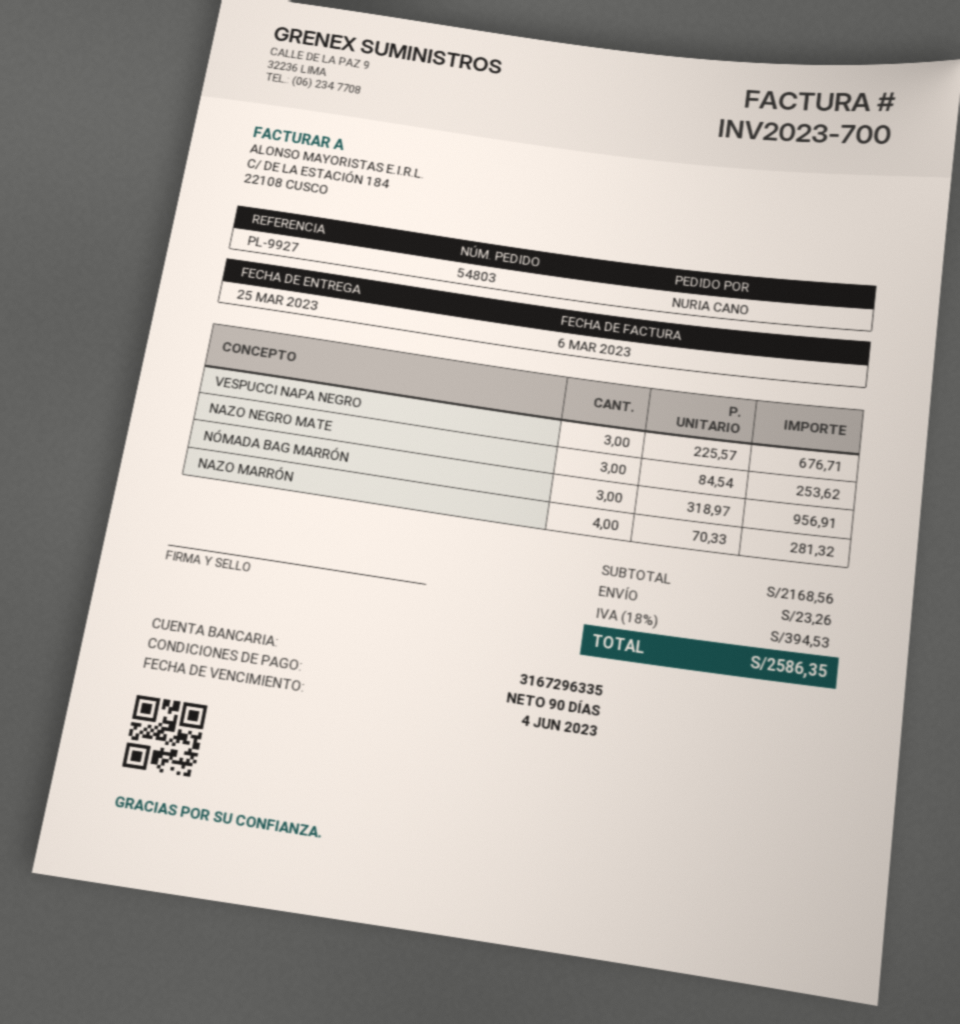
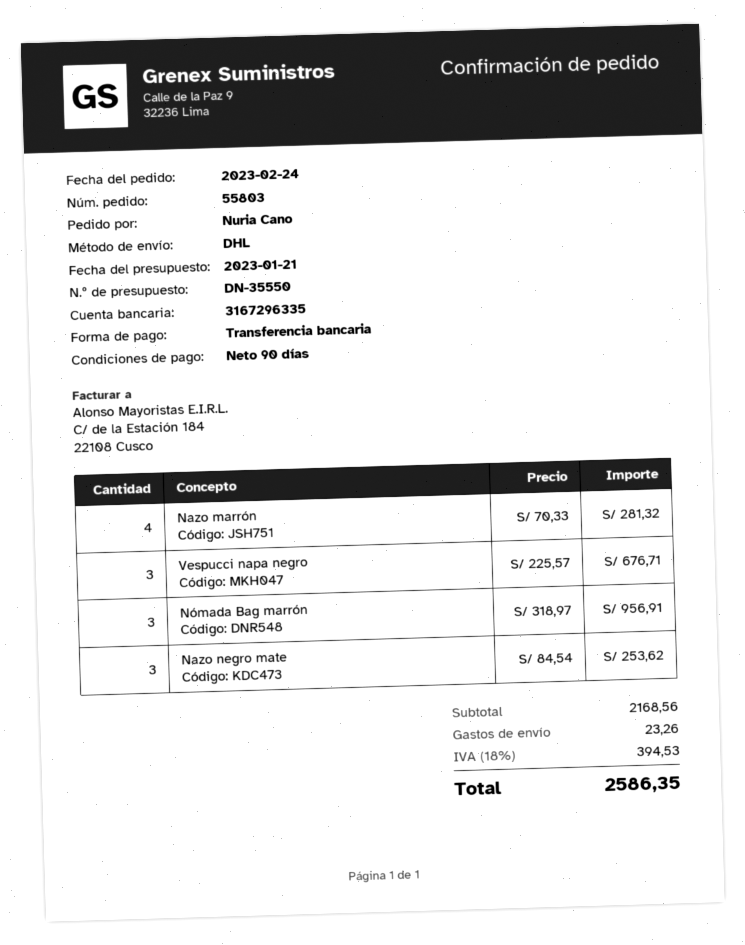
order number: 54803 -> 55803

